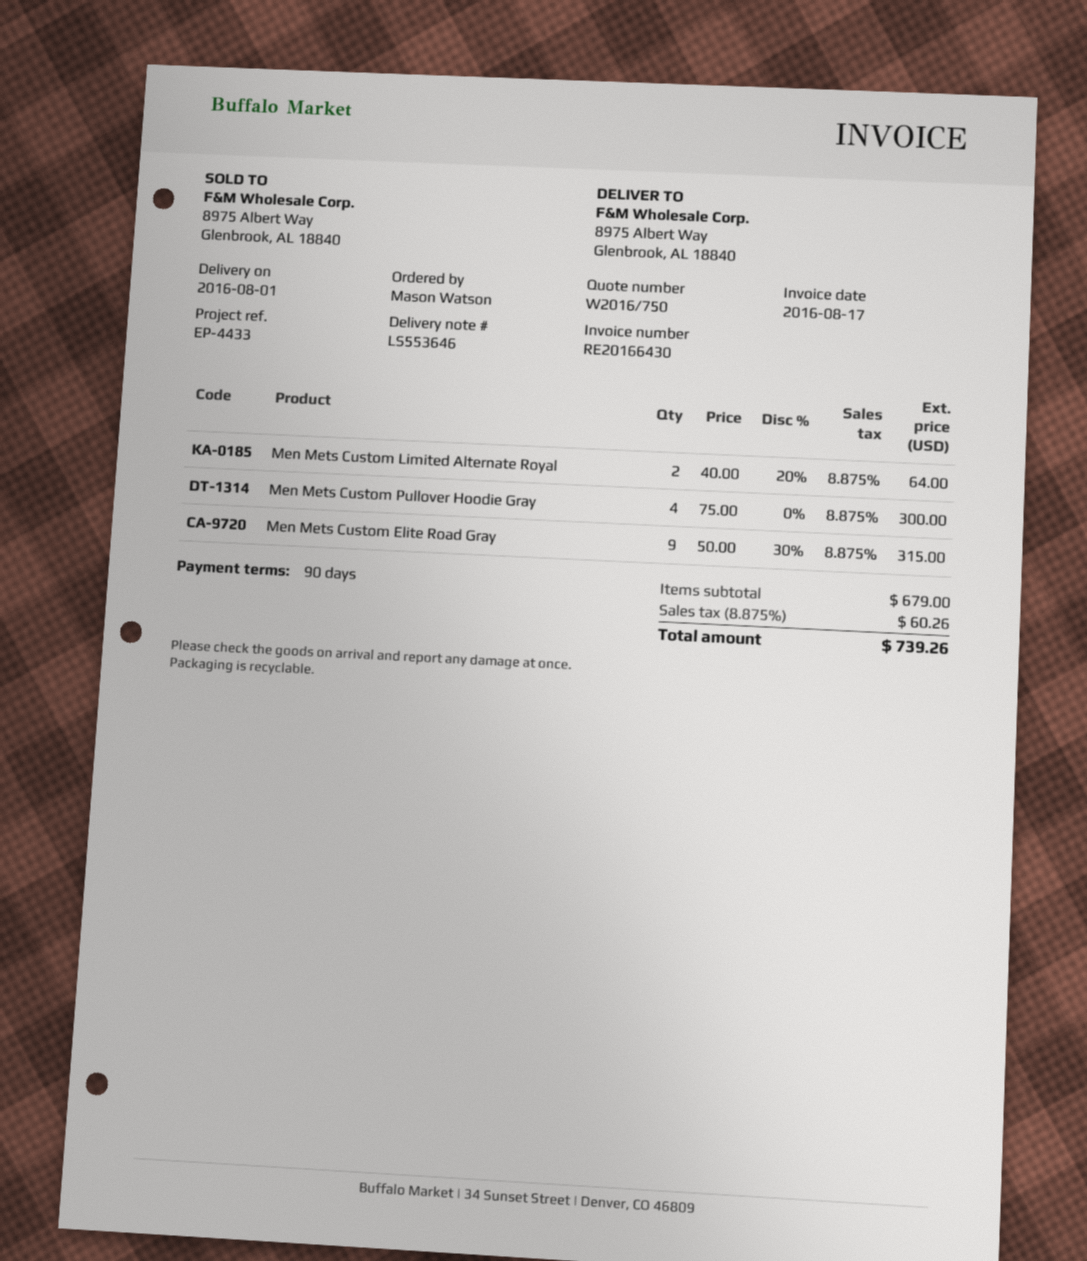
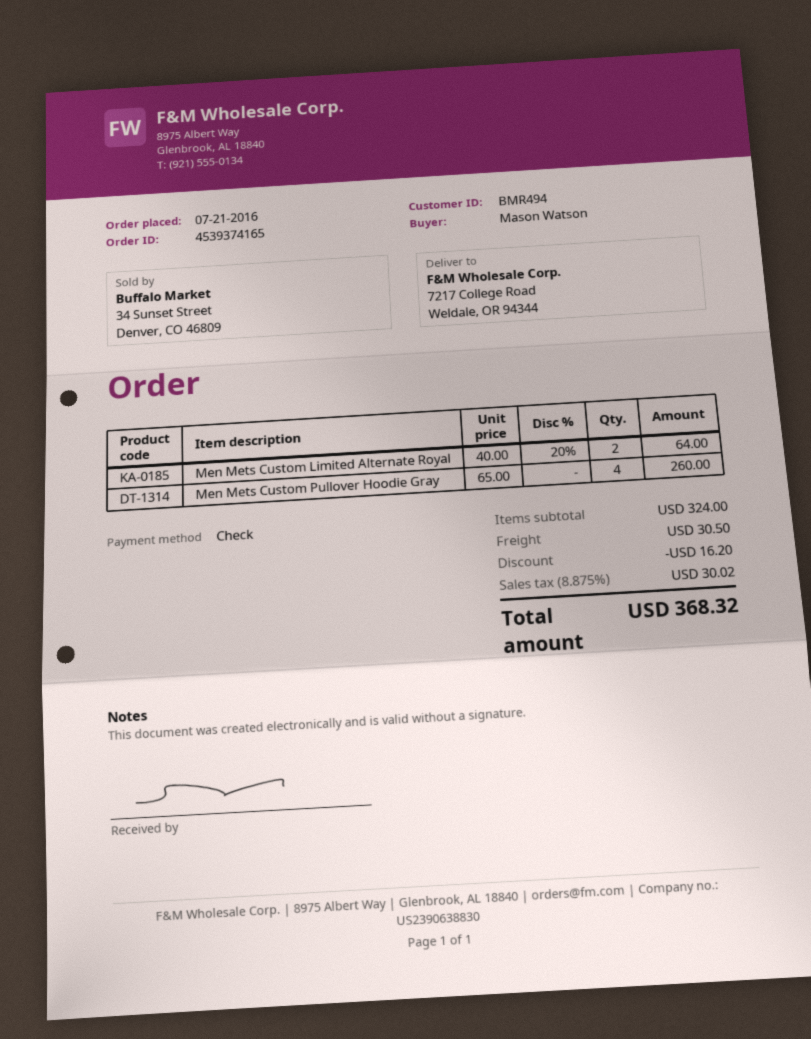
ship to: 8975 Albert Way, Glenbrook, AL 18840 -> 7217 College Road, Weldale, OR 94344
Men Mets Custom Pullover Hoodie Gray: 4 x 75.00 = 300.00 -> 4 x 65.00 = 260.00
Men Mets Custom Elite Road Gray: 9 x 50.00 - 30% = 315.00 -> none
subtotal: 679.00 -> 324.00
discount: none -> 16.20
shipping: none -> 30.50
tax: 8.875% = 60.26 -> 8.875% = 30.02
total: 739.26 -> 368.32

